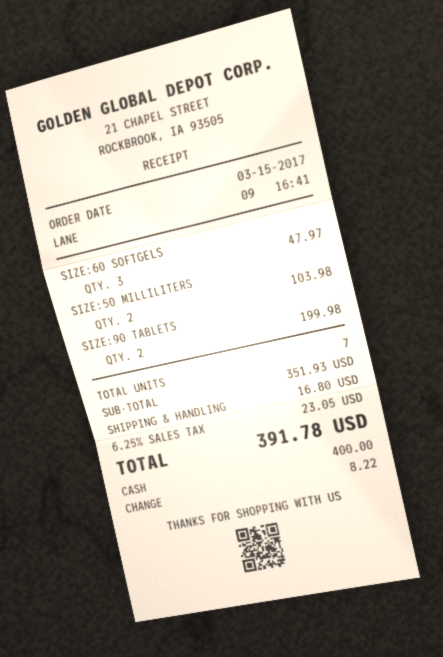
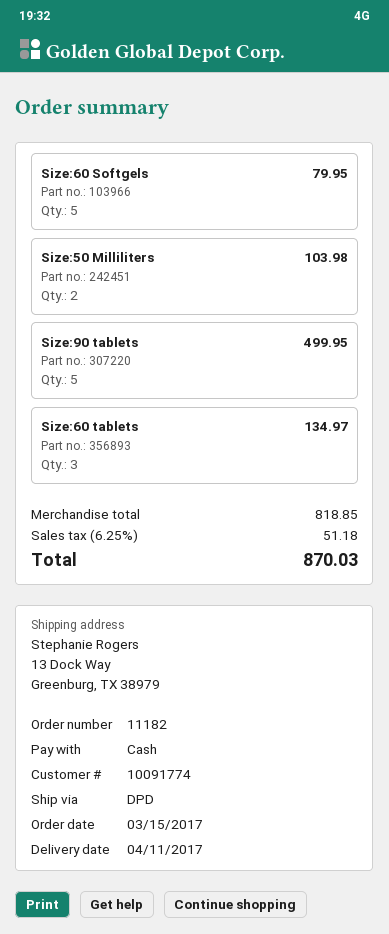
SIZE:60 SOFTGELS: 3 for 47.97 -> 5 for 79.95
SIZE:90 TABLETS: 2 for 199.98 -> 5 for 499.95
Size:60 tablets: none -> 3 for 134.97
subtotal: 351.93 -> 818.85
shipping: 16.80 -> none
tax: 6.25% = 23.05 -> 6.25% = 51.18
total: 391.78 -> 870.03

